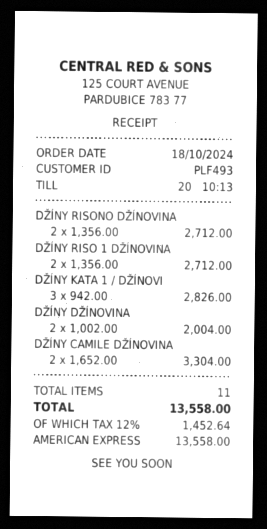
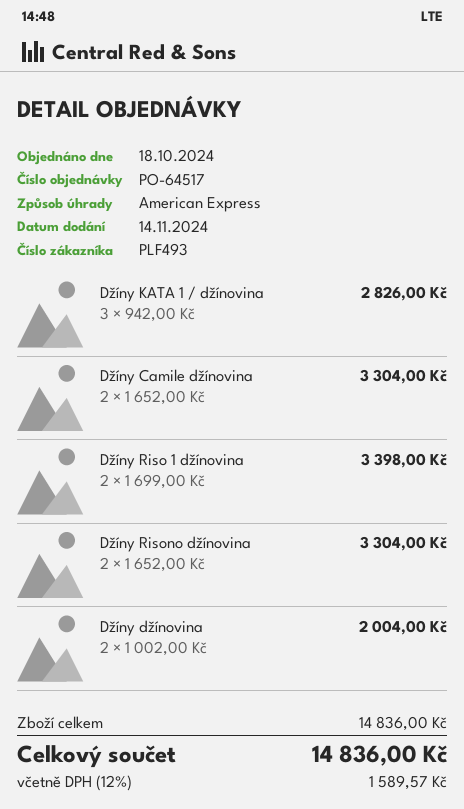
DŽÍNY RISONO DŽÍNOVINA: 2 x 1356.00 = 2712.00 -> 2 x 1652.00 = 3304.00
DŽÍNY RISO 1 DŽÍNOVINA: 2 x 1356.00 = 2712.00 -> 2 x 1699.00 = 3398.00
tax: 12% = 1452.64 -> 12% = 1589.57
total: 13558.00 -> 14836.00

